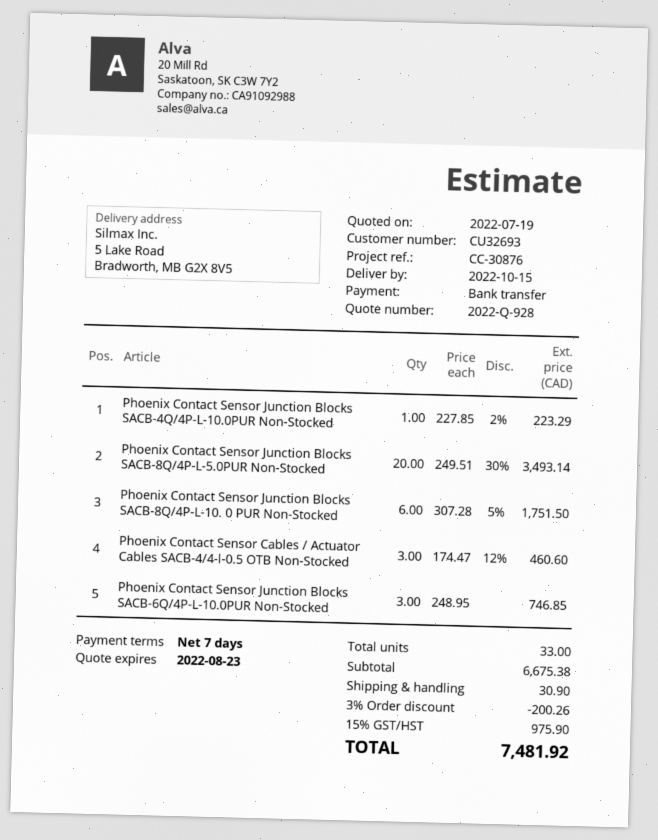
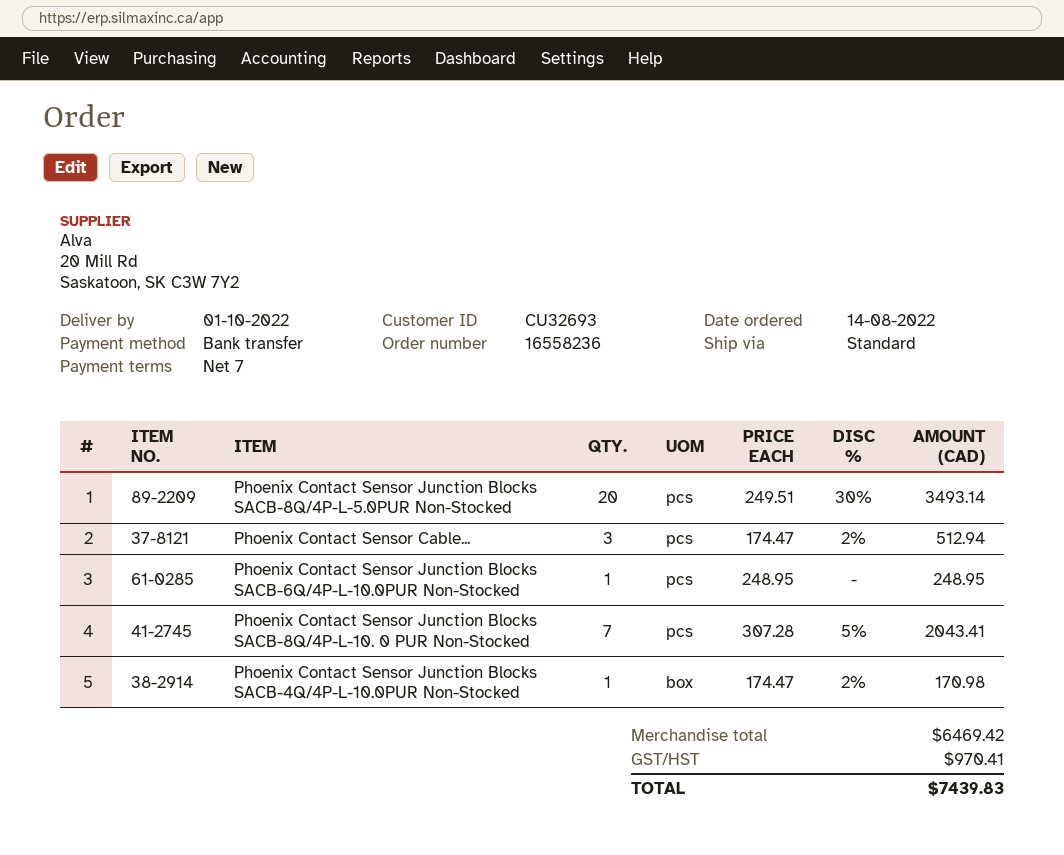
delivery date: 2022-10-15 -> 2022-10-01
Phoenix Contact Sensor Junction Blocks SACB-4Q/4P-L-10.0PUR Non-Stocked: 1 x 227.85 - 2% = 223.29 -> 1 x 174.47 - 2% = 170.98
Phoenix Contact Sensor Junction Blocks SACB-8Q/4P-L-10. 0 PUR Non-Stocked: 6 x 307.28 - 5% = 1751.50 -> 7 x 307.28 - 5% = 2043.41
Phoenix Contact Sensor Cables / Actuator Cables SACB-4/4-l-0.5 OTB Non-Stocked: 3 x 174.47 - 12% = 460.60 -> 3 x 174.47 - 2% = 512.94
Phoenix Contact Sensor Junction Blocks SACB-6Q/4P-L-10.0PUR Non-Stocked: 3 x 248.95 = 746.85 -> 1 x 248.95 = 248.95
subtotal: 6675.38 -> 6469.42
discount: 3% = 200.26 -> none
shipping: 30.90 -> none
tax: 975.90 -> 970.41
total: 7481.92 -> 7439.83

